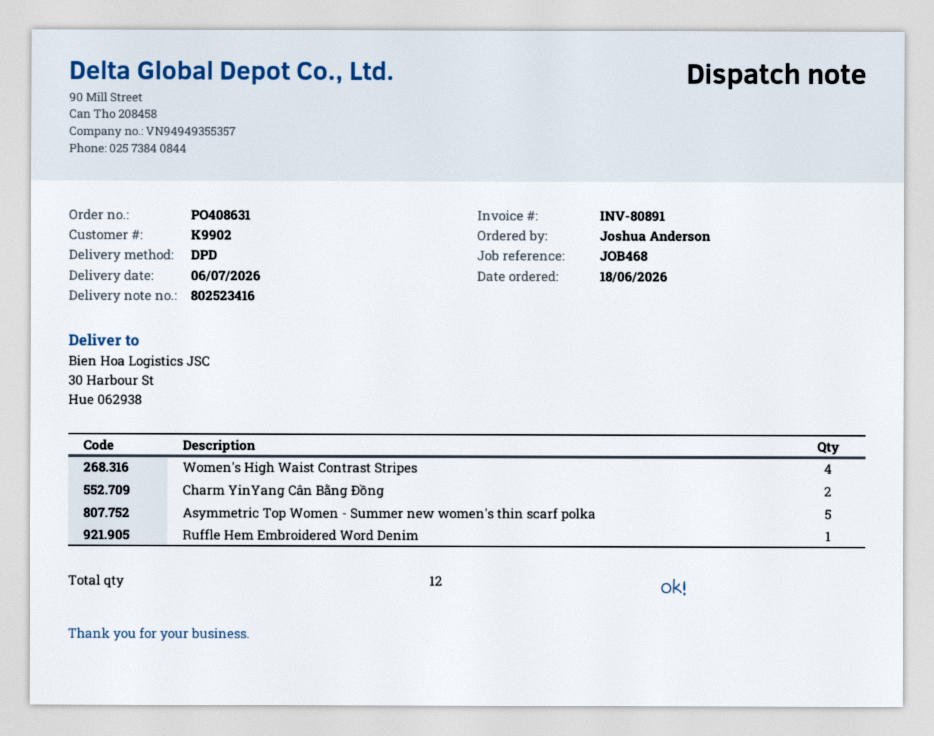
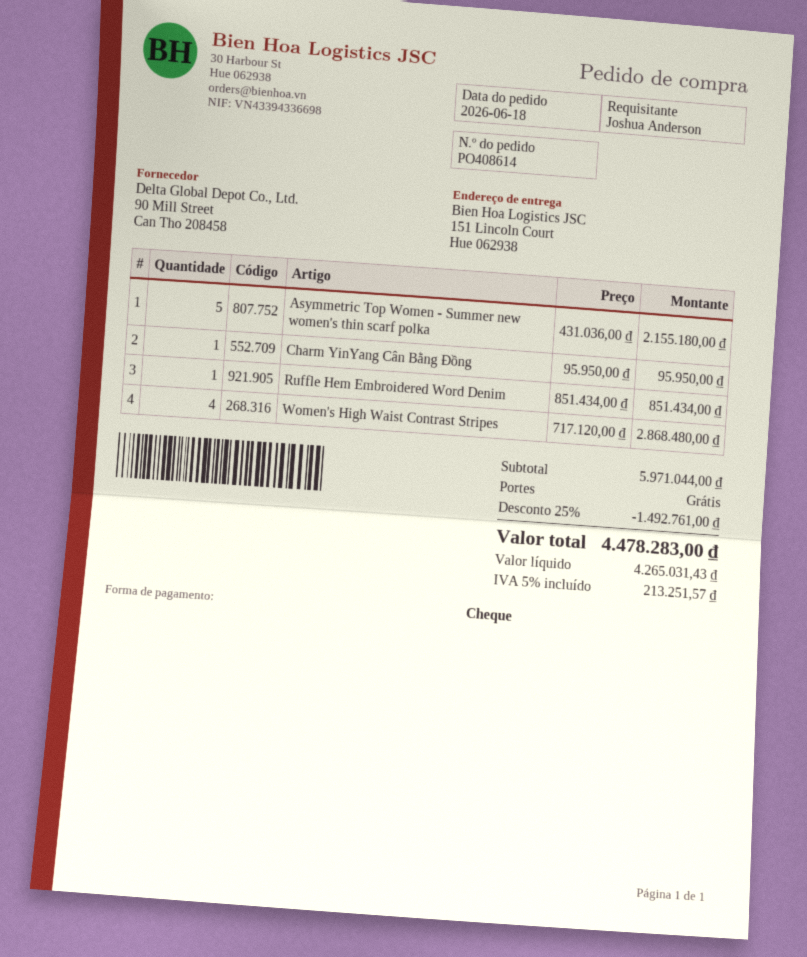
order number: PO408631 -> PO408614
ship to: 30 Harbour St, Hue 062938 -> 151 Lincoln Court, Hue 062938
Charm YinYang Cân Bằng Đồng: 2 -> 1

